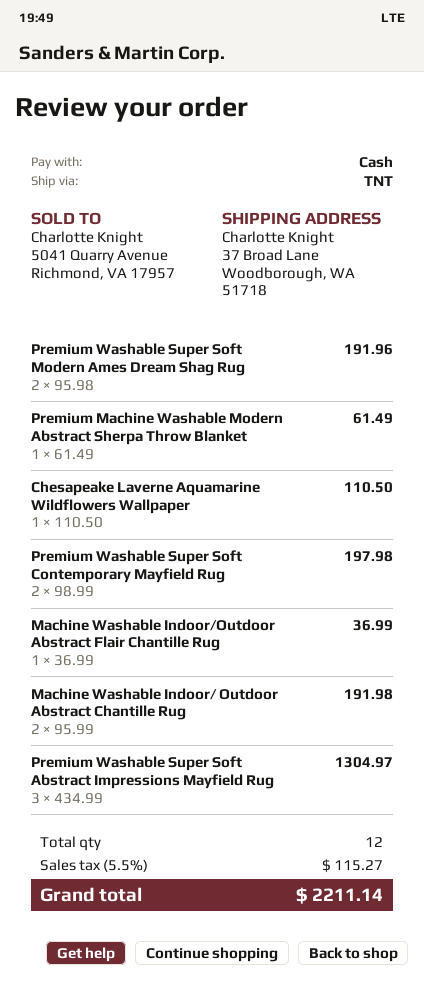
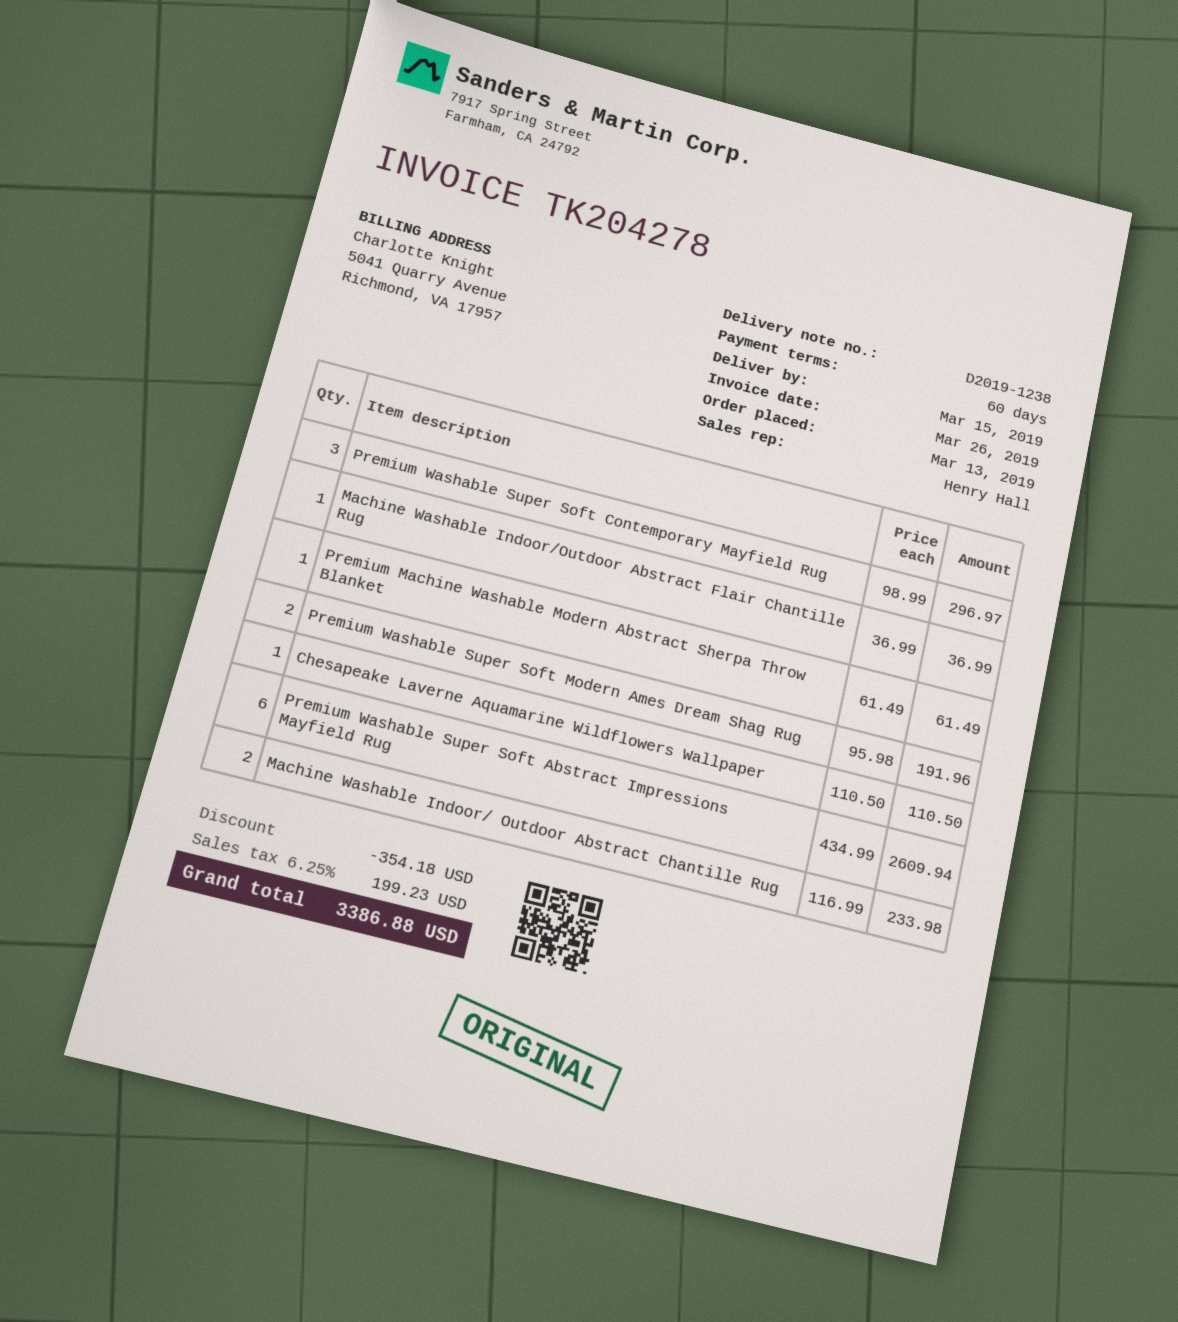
Premium Washable Super Soft Contemporary Mayfield Rug: 2 x 98.99 = 197.98 -> 3 x 98.99 = 296.97
Machine Washable Indoor/ Outdoor Abstract Chantille Rug: 2 x 95.99 = 191.98 -> 2 x 116.99 = 233.98
Premium Washable Super Soft Abstract Impressions Mayfield Rug: 3 x 434.99 = 1304.97 -> 6 x 434.99 = 2609.94
discount: none -> 354.18
tax: 5.5% = 115.27 -> 6.25% = 199.23
total: 2211.14 -> 3386.88

